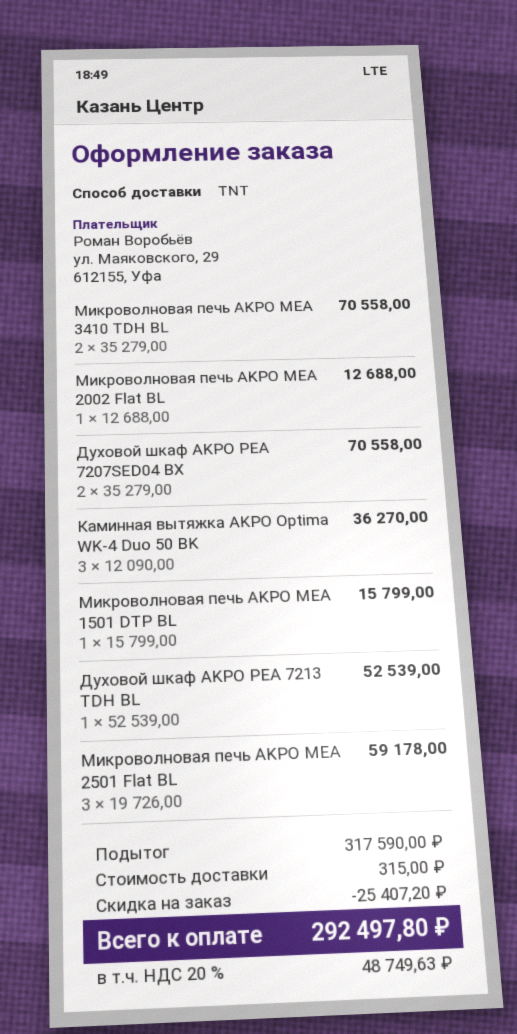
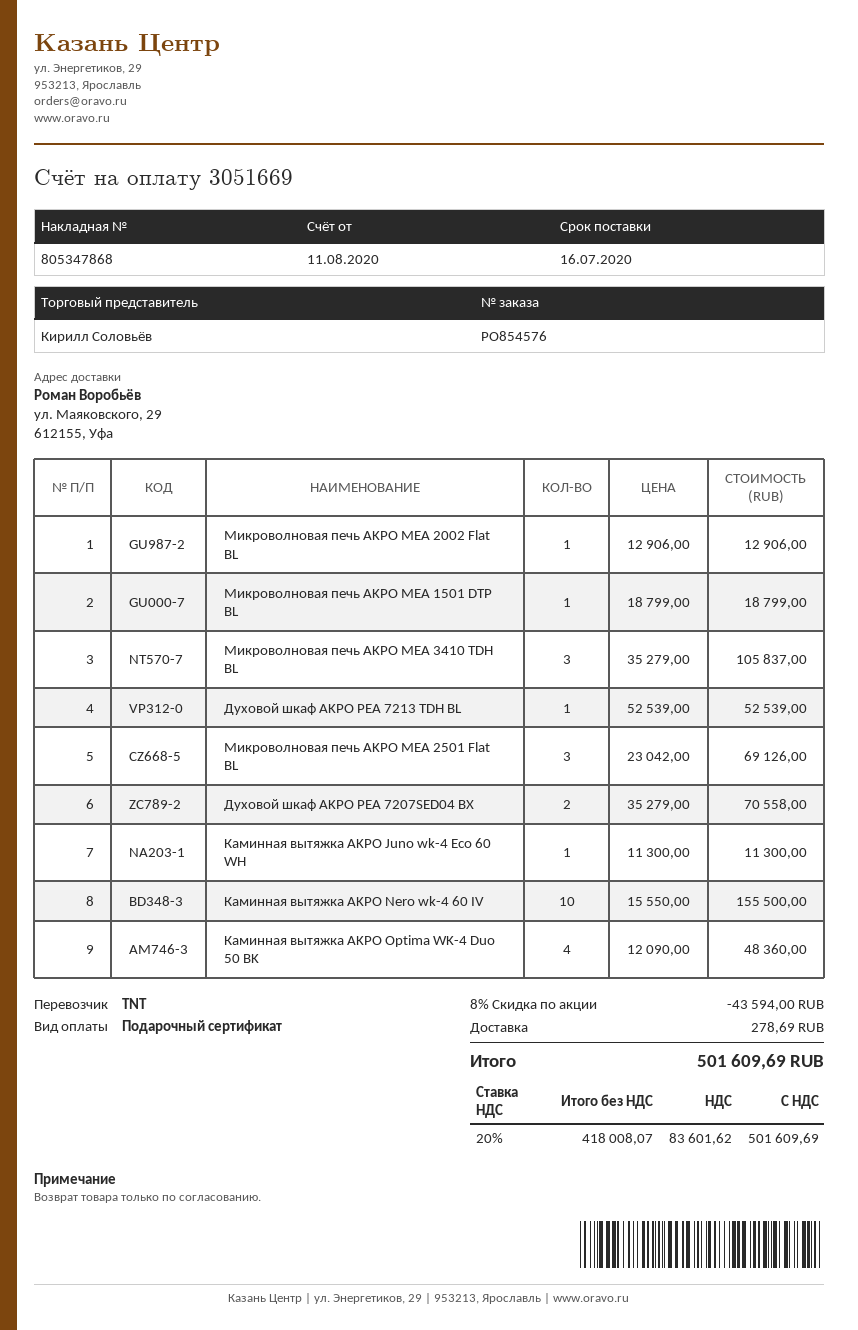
Микроволновая печь AKPO MEA 3410 TDH BL: 2 x 35279.00 = 70558.00 -> 3 x 35279.00 = 105837.00
Микроволновая печь AKPO MEA 2002 Flat BL: 1 x 12688.00 = 12688.00 -> 1 x 12906.00 = 12906.00
Каминная вытяжка AKPO Optima WK-4 Duo 50 BK: 3 x 12090.00 = 36270.00 -> 4 x 12090.00 = 48360.00
Микроволновая печь AKPO MEA 1501 DTP BL: 1 x 15799.00 = 15799.00 -> 1 x 18799.00 = 18799.00
Микроволновая печь AKPO MEA 2501 Flat BL: 3 x 19726.00 = 59178.00 -> 3 x 23042.00 = 69126.00
Каминная вытяжка AKPO Juno wk-4 Eco 60 WH: none -> 1 x 11300.00 = 11300.00
Каминная вытяжка AKPO Nero wk-4 60 IV: none -> 10 x 15550.00 = 155500.00
discount: 25407.20 -> 43594.00
shipping: 315.00 -> 278.69
tax: 20% = 48749.63 -> 20% = 83601.62
total: 292497.80 -> 501609.69

